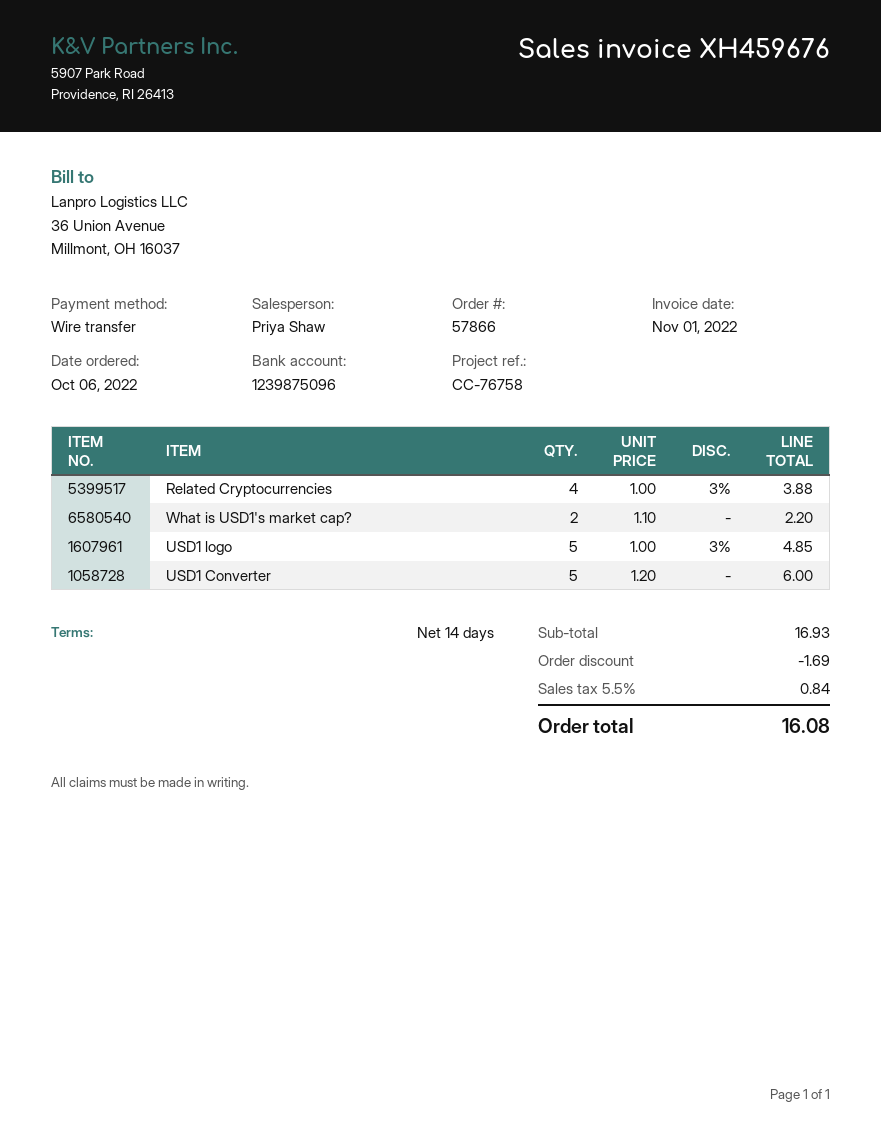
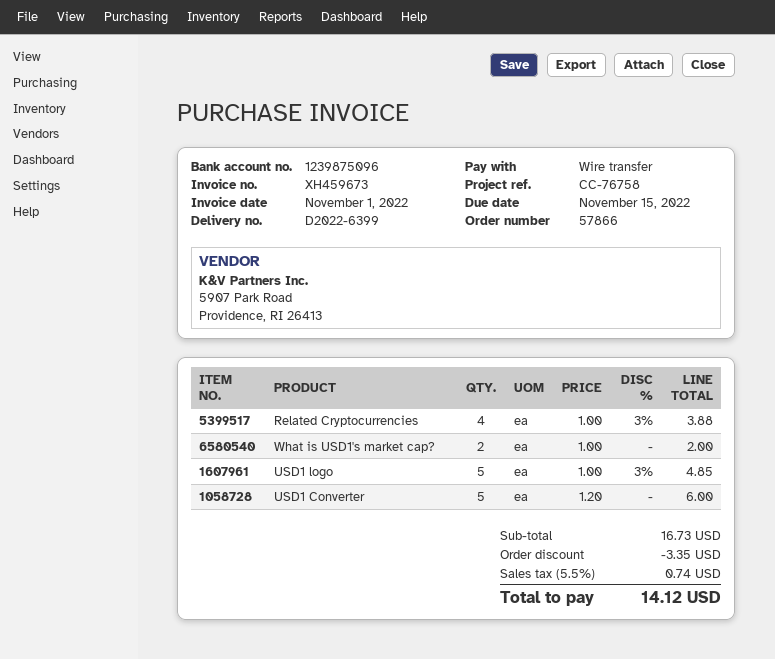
invoice number: XH459676 -> XH459673
What is USD1's market cap?: 2 x 1.10 = 2.20 -> 2 x 1.00 = 2.00
subtotal: 16.93 -> 16.73
discount: 1.69 -> 3.35
tax: 5.5% = 0.84 -> 5.5% = 0.74
total: 16.08 -> 14.12

